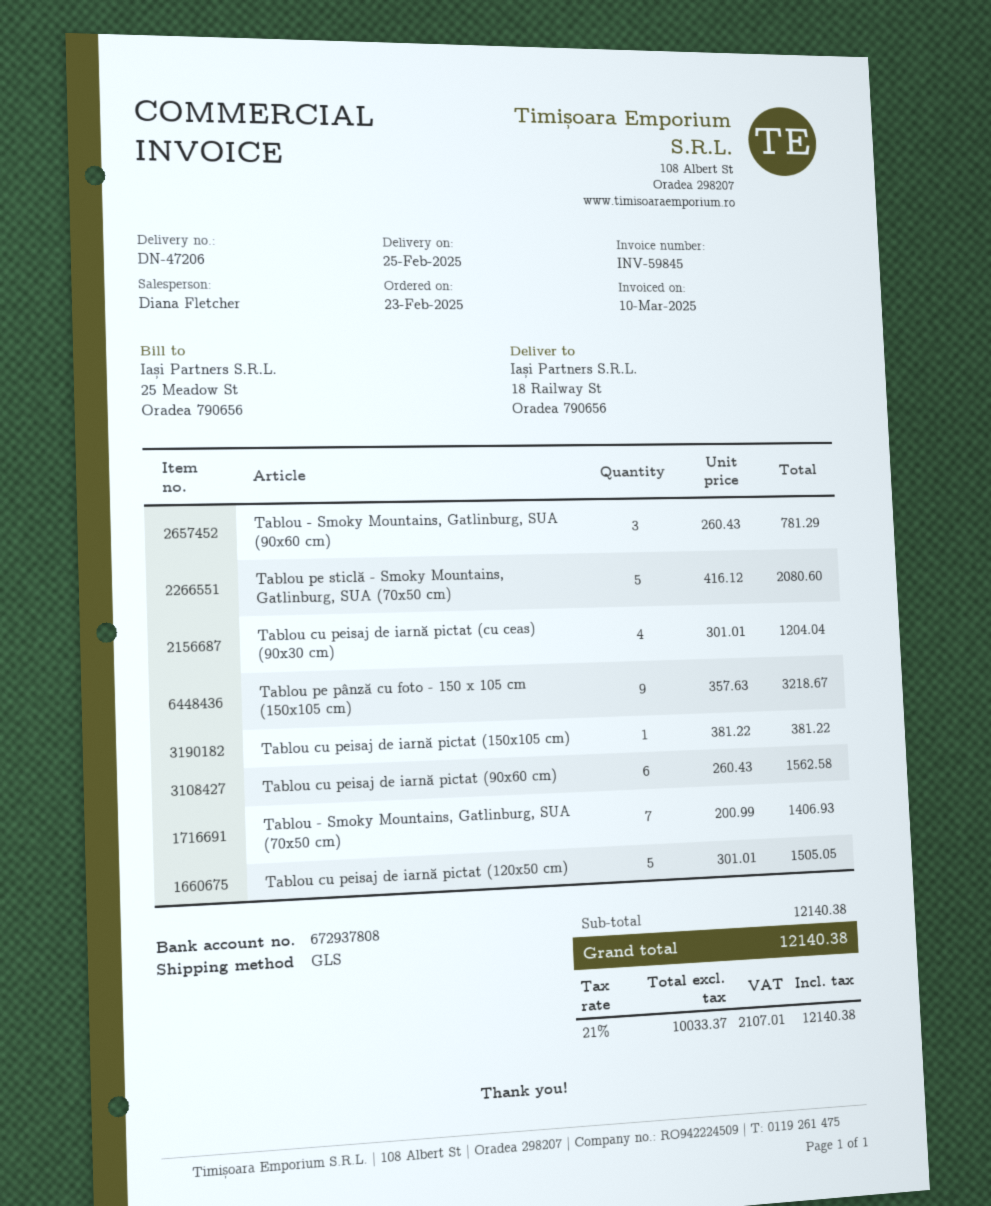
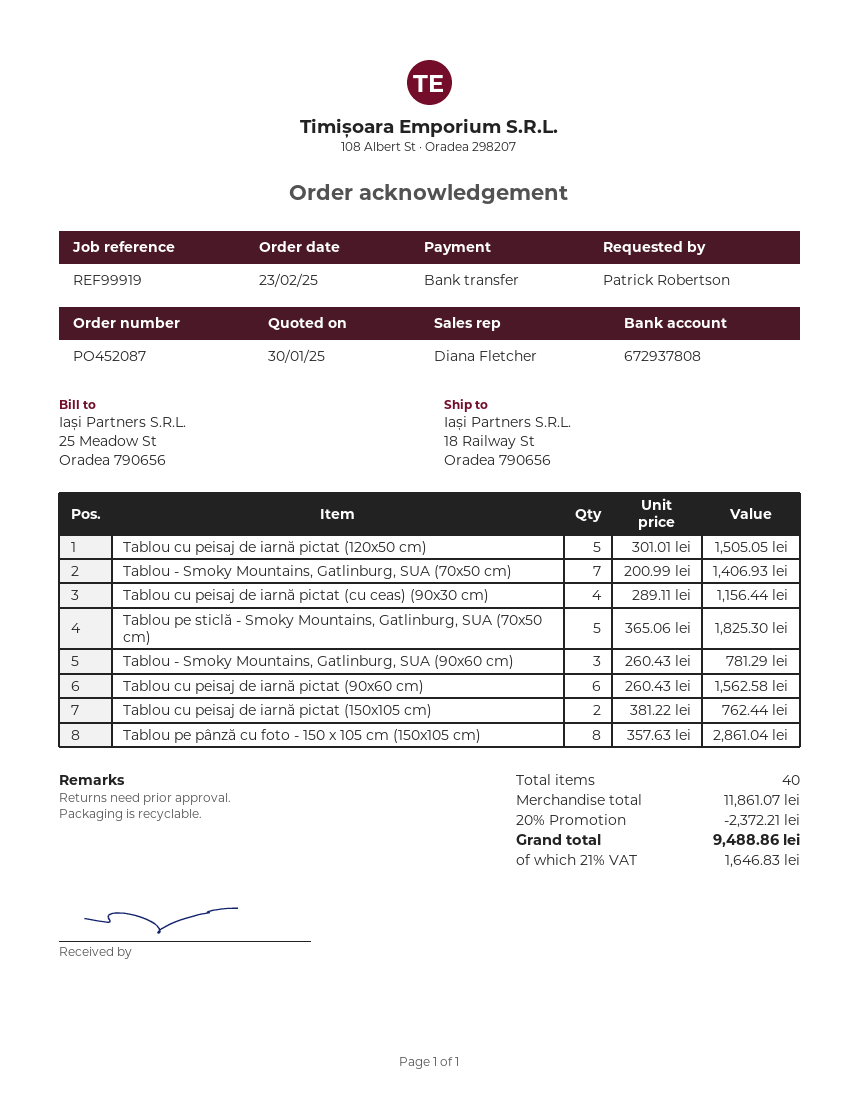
Tablou pe sticlă - Smoky Mountains, Gatlinburg, SUA (70x50 cm): 5 x 416.12 = 2080.60 -> 5 x 365.06 = 1825.30
Tablou cu peisaj de iarnă pictat (cu ceas) (90x30 cm): 4 x 301.01 = 1204.04 -> 4 x 289.11 = 1156.44
Tablou pe pânză cu foto - 150 x 105 cm (150x105 cm): 9 x 357.63 = 3218.67 -> 8 x 357.63 = 2861.04
Tablou cu peisaj de iarnă pictat (150x105 cm): 1 x 381.22 = 381.22 -> 2 x 381.22 = 762.44
subtotal: 12140.38 -> 11861.07
discount: none -> 20% = 2372.21
tax: 21% = 2107.01 -> 21% = 1646.83
total: 12140.38 -> 9488.86

